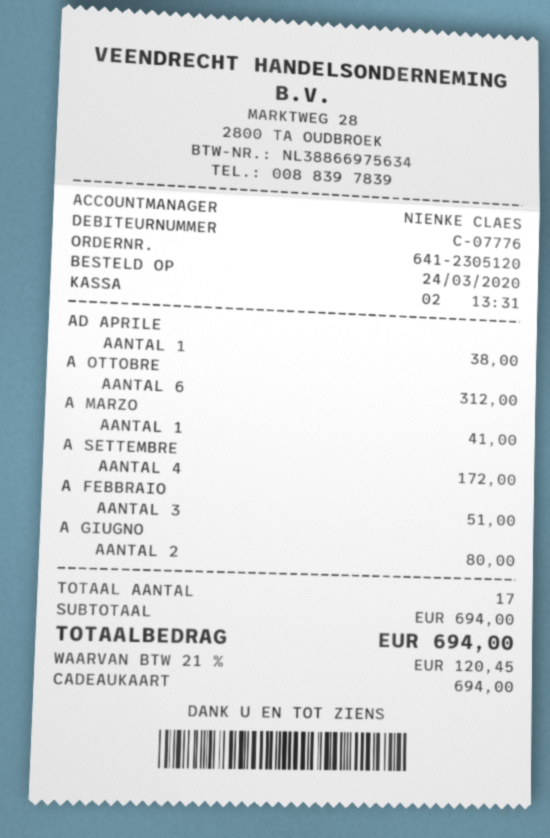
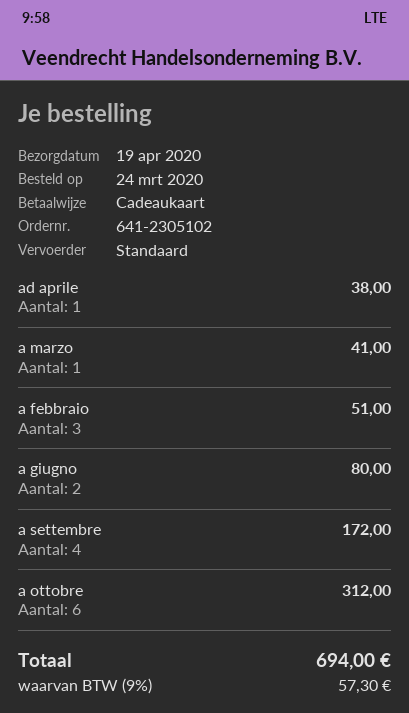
order number: 641-2305120 -> 641-2305102
tax: 21% = 120.45 -> 9% = 57.30

